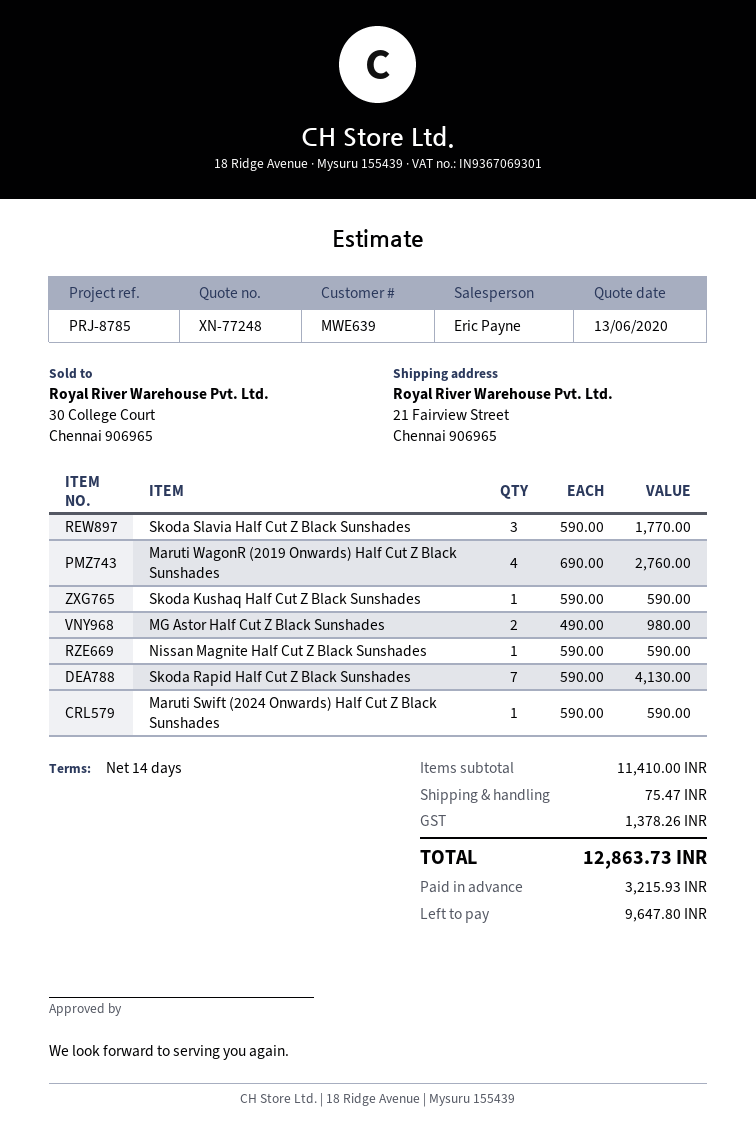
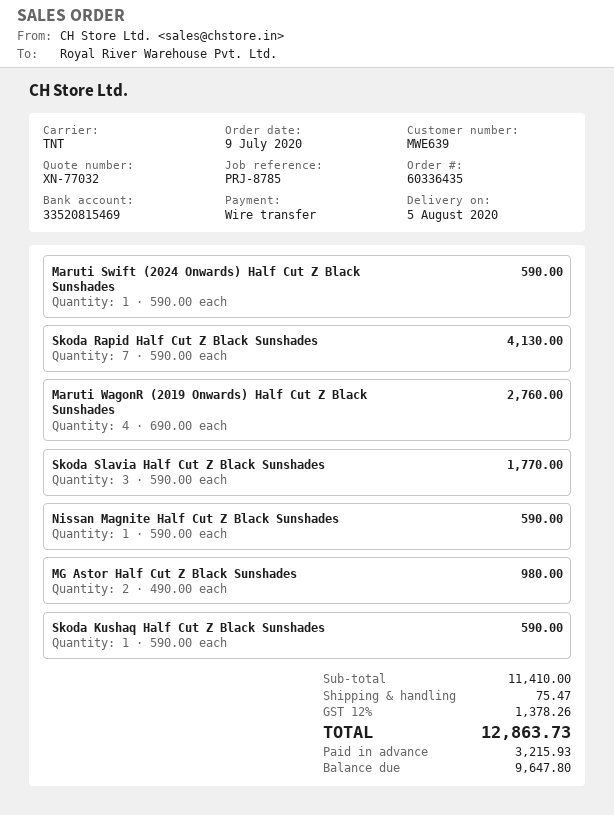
quote number: XN-77248 -> XN-77032

